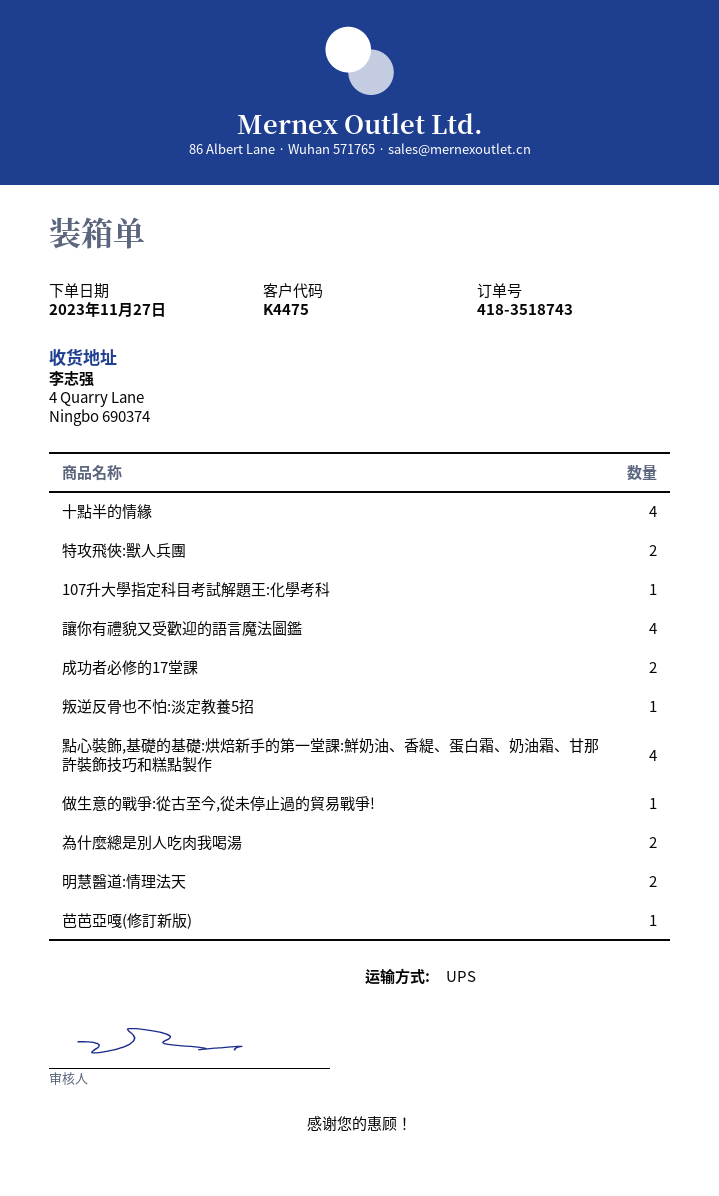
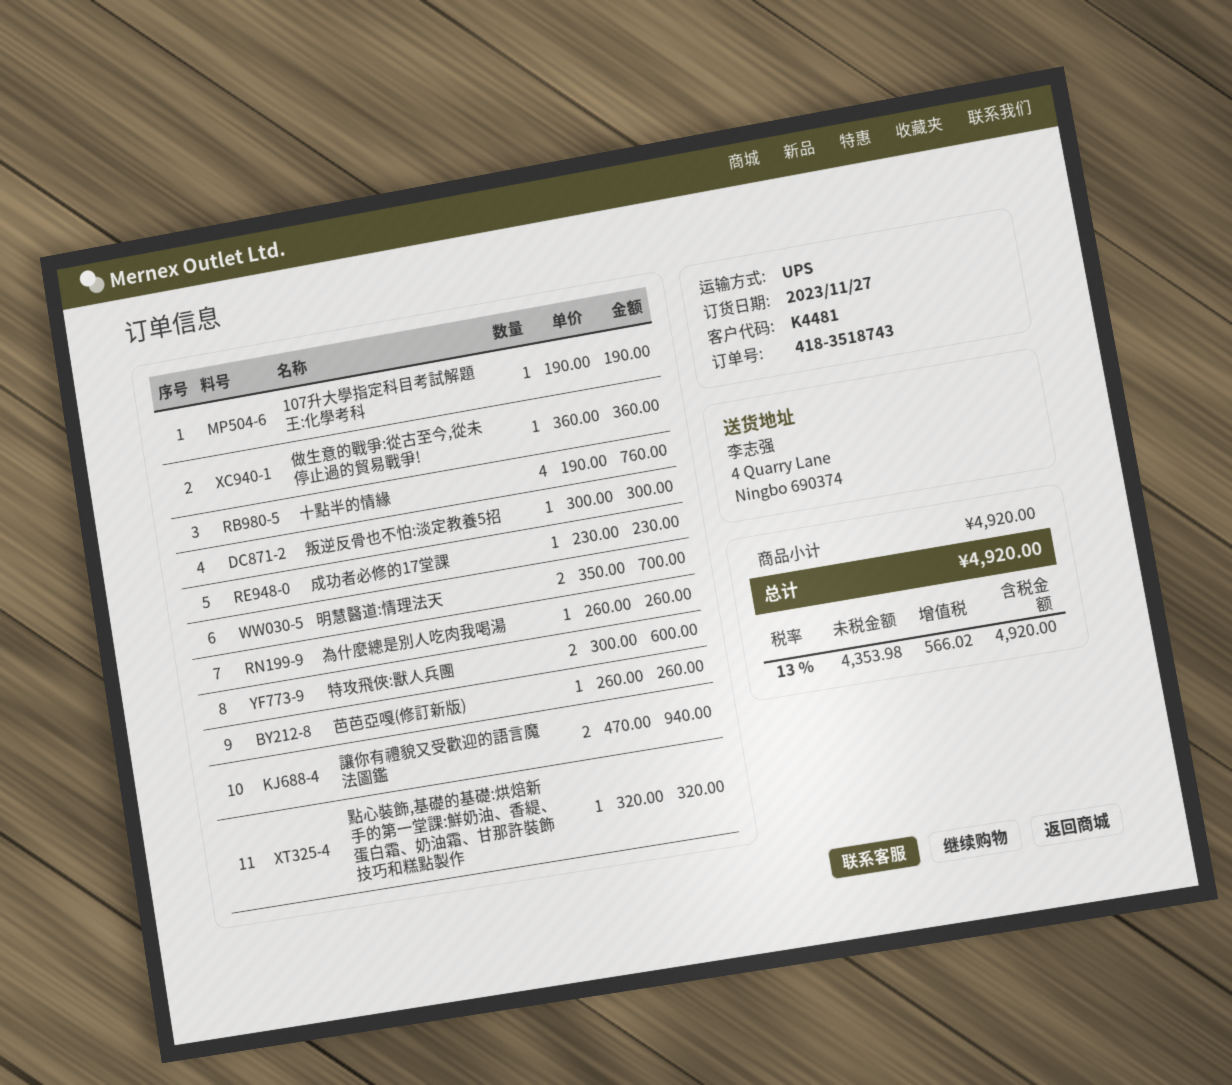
customer number: K4475 -> K4481
讓你有禮貌又受歡迎的語言魔法圖鑑: 4 -> 2
成功者必修的17堂課: 2 -> 1
點心裝飾,基礎的基礎:烘焙新手的第一堂課:鮮奶油、香緹、蛋白霜、奶油霜、甘那許裝飾技巧和糕點製作: 4 -> 1
為什麼總是別人吃肉我喝湯: 2 -> 1

